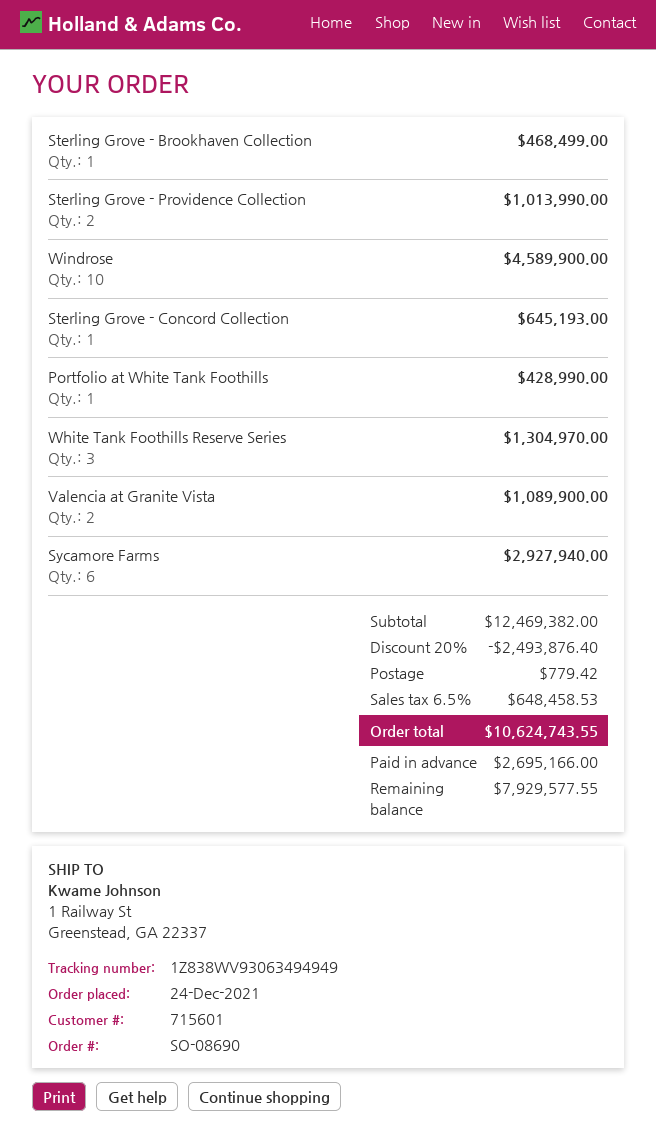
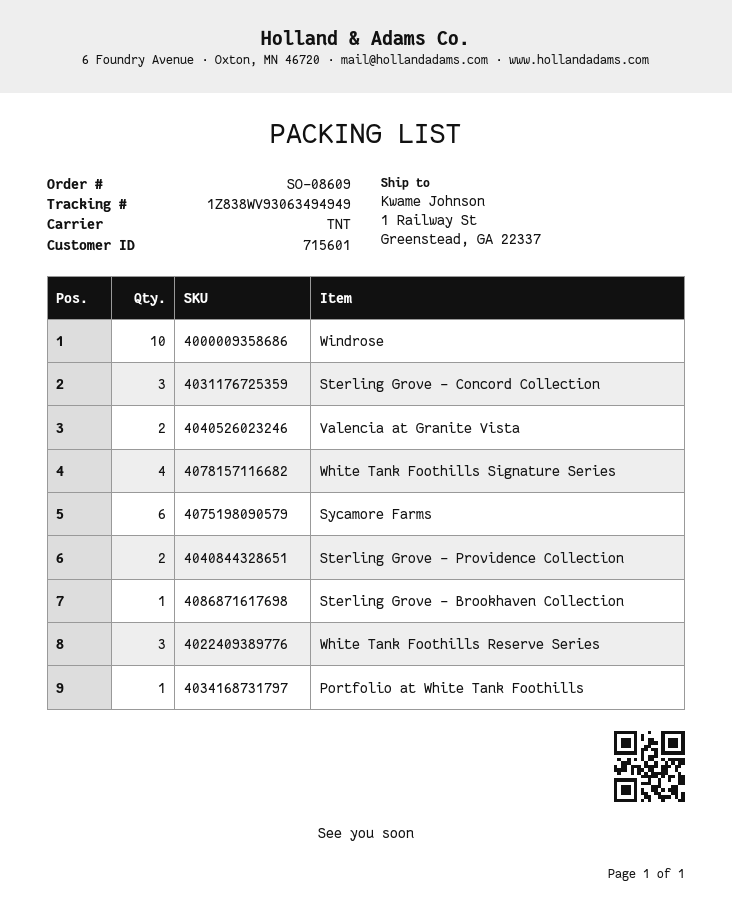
order number: SO-08690 -> SO-08609
Sterling Grove - Concord Collection: 1 -> 3
White Tank Foothills Signature Series: none -> 4

